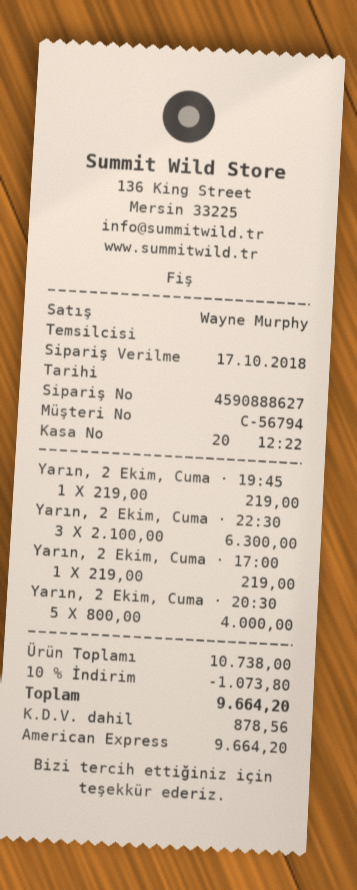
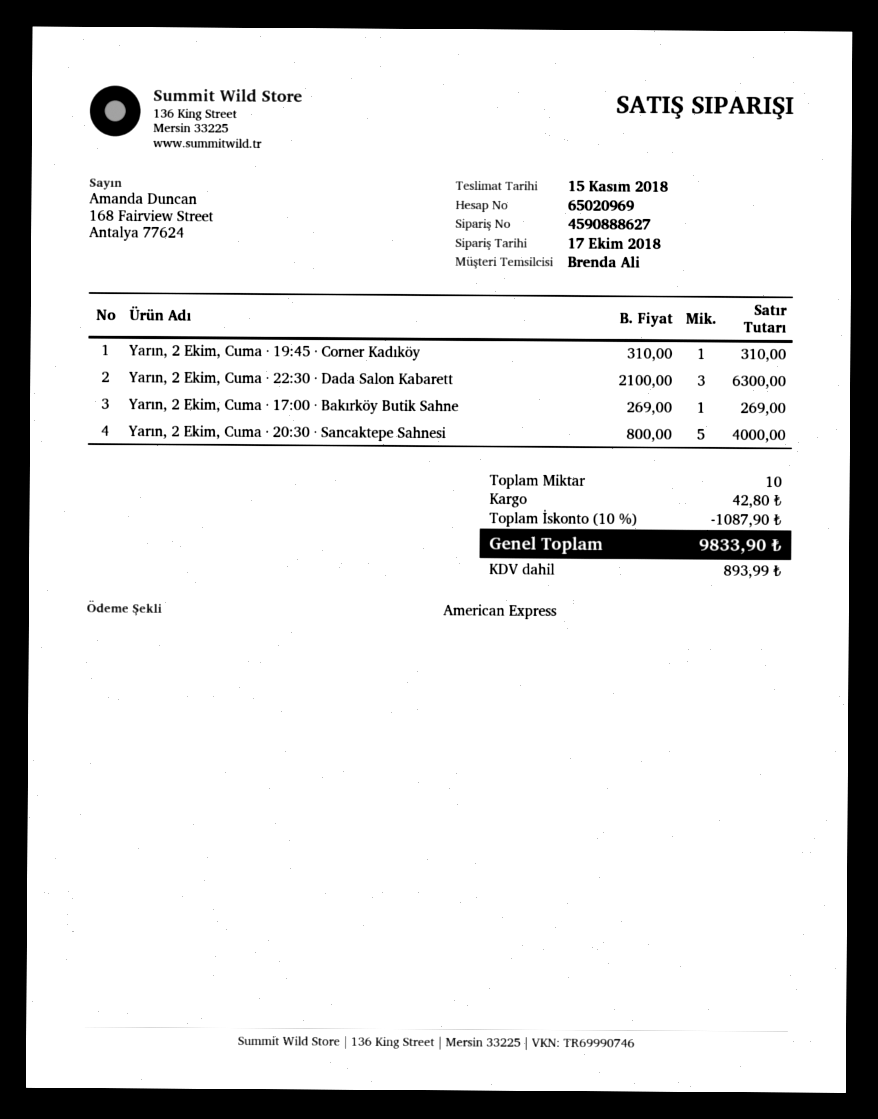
sales rep: Wayne Murphy -> Brenda Ali
Yarın, 2 Ekim, Cuma · 19:45: 1 x 219.00 = 219.00 -> 1 x 310.00 = 310.00
Yarın, 2 Ekim, Cuma · 17:00: 1 x 219.00 = 219.00 -> 1 x 269.00 = 269.00
discount: 10% = 1073.80 -> 10% = 1087.90
shipping: none -> 42.80
tax: 878.56 -> 893.99
total: 9664.20 -> 9833.90

